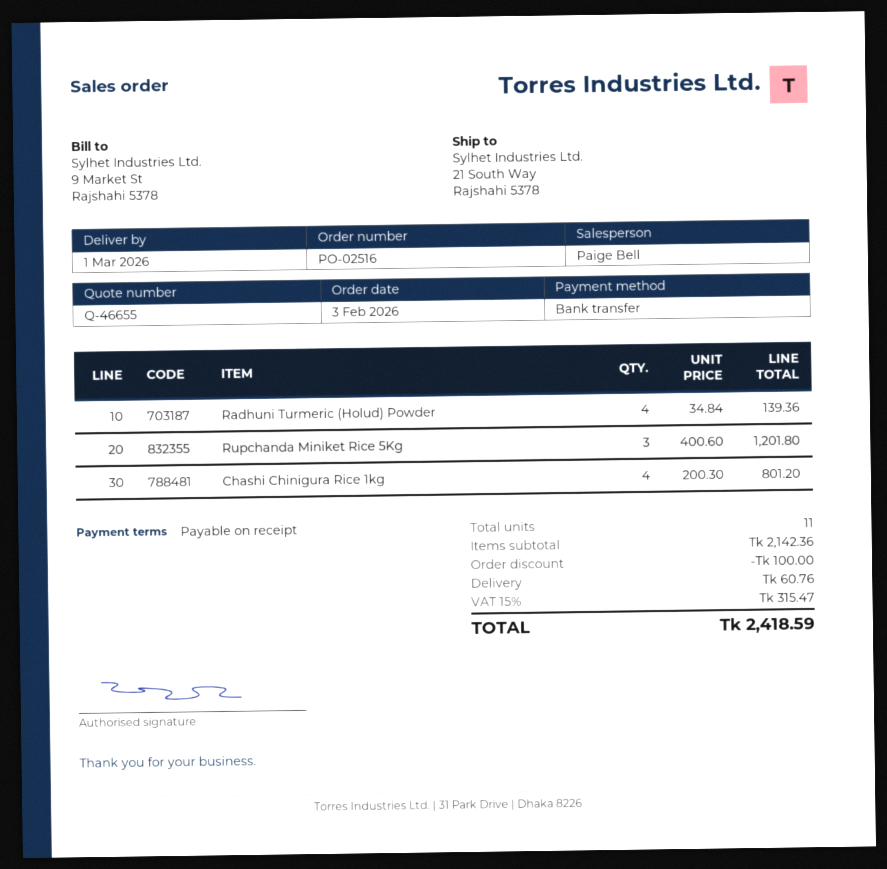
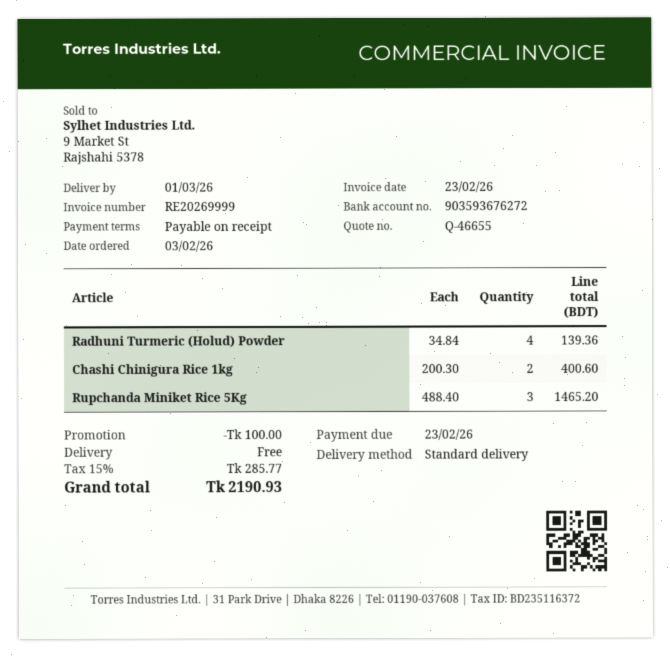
Rupchanda Miniket Rice 5Kg: 3 x 400.60 = 1201.80 -> 3 x 488.40 = 1465.20
Chashi Chinigura Rice 1kg: 4 x 200.30 = 801.20 -> 2 x 200.30 = 400.60
shipping: 60.76 -> 0.00
tax: 15% = 315.47 -> 15% = 285.77
total: 2418.59 -> 2190.93

